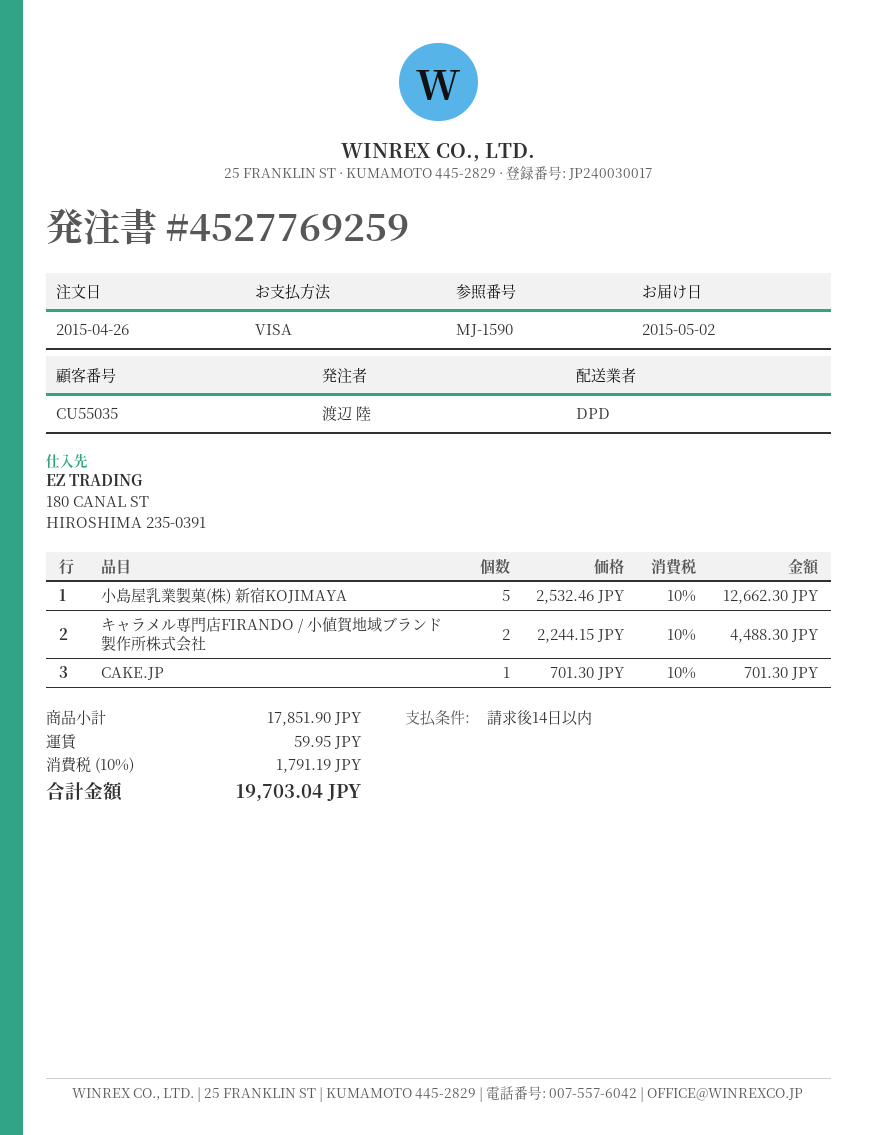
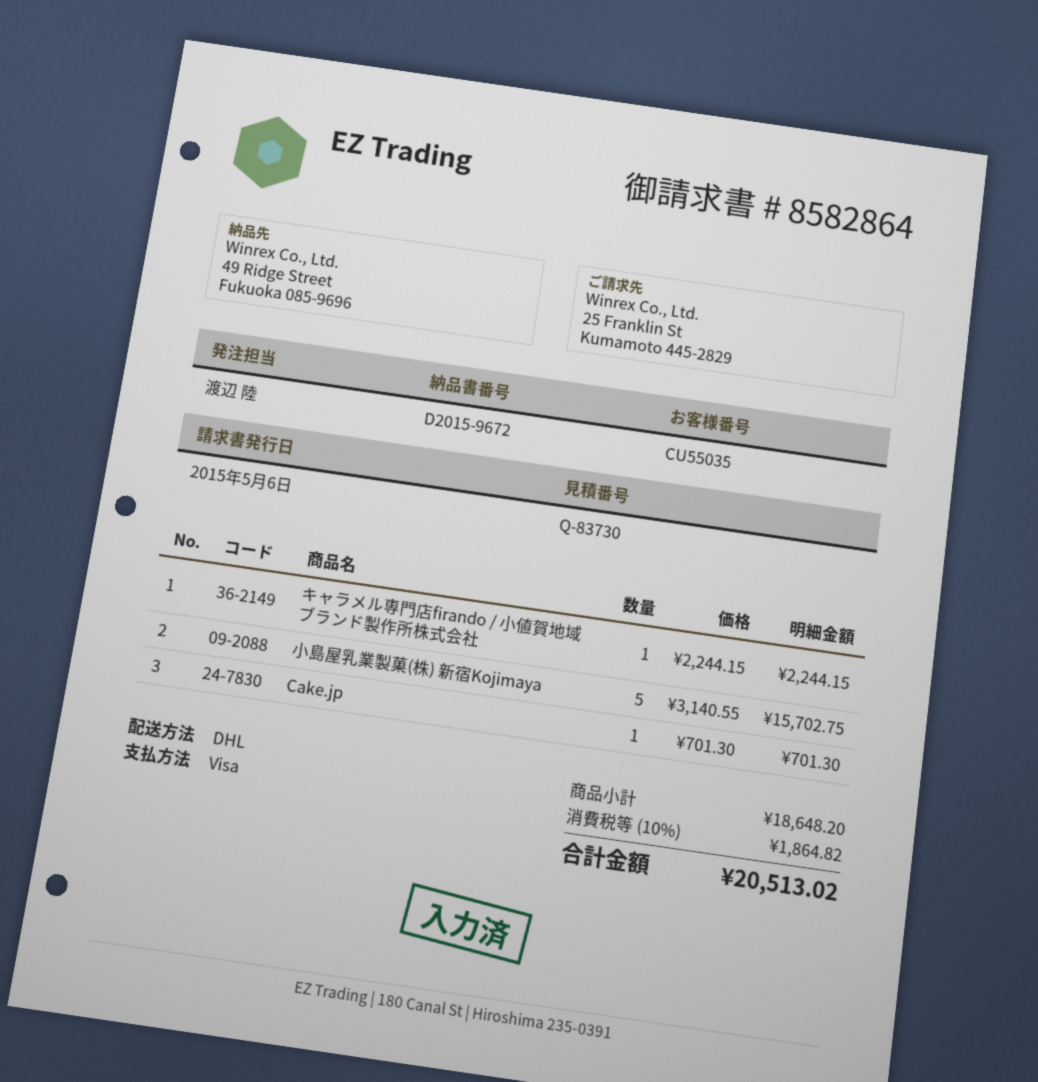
shipping method: DPD -> DHL
小島屋乳業製菓(株) 新宿KOJIMAYA: 5 x 2532.46 = 12662.30 -> 5 x 3140.55 = 15702.75
キャラメル専門店FIRANDO / 小値賀地域ブランド製作所株式会社: 2 x 2244.15 = 4488.30 -> 1 x 2244.15 = 2244.15
subtotal: 17851.90 -> 18648.20
shipping: 59.95 -> none
tax: 10% = 1791.19 -> 10% = 1864.82
total: 19703.04 -> 20513.02

